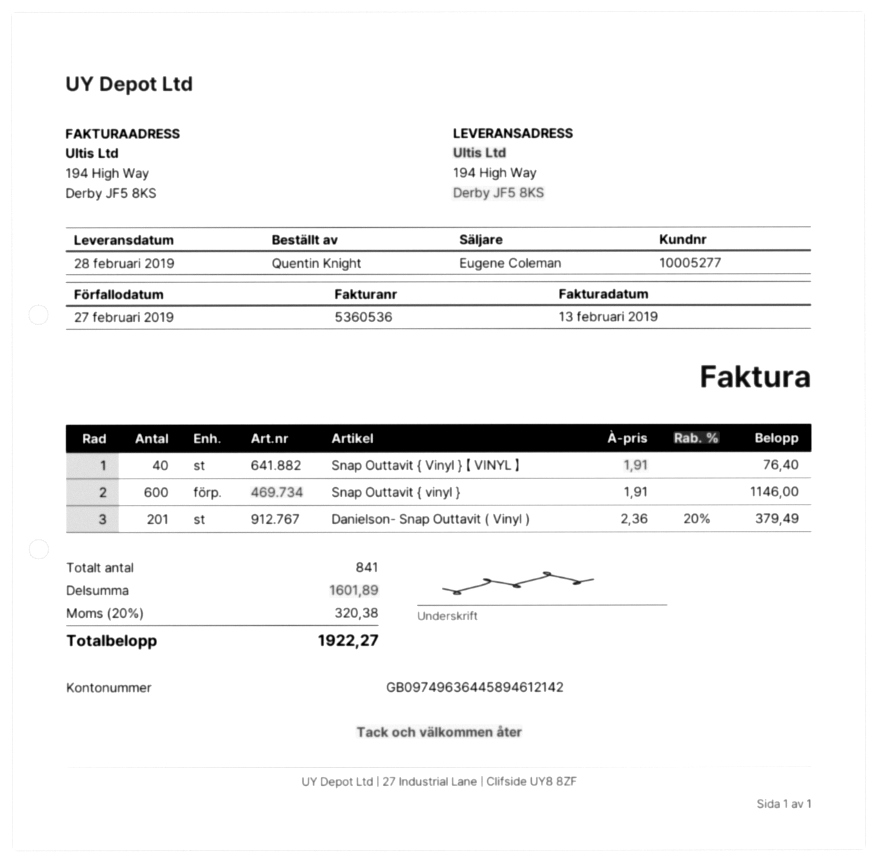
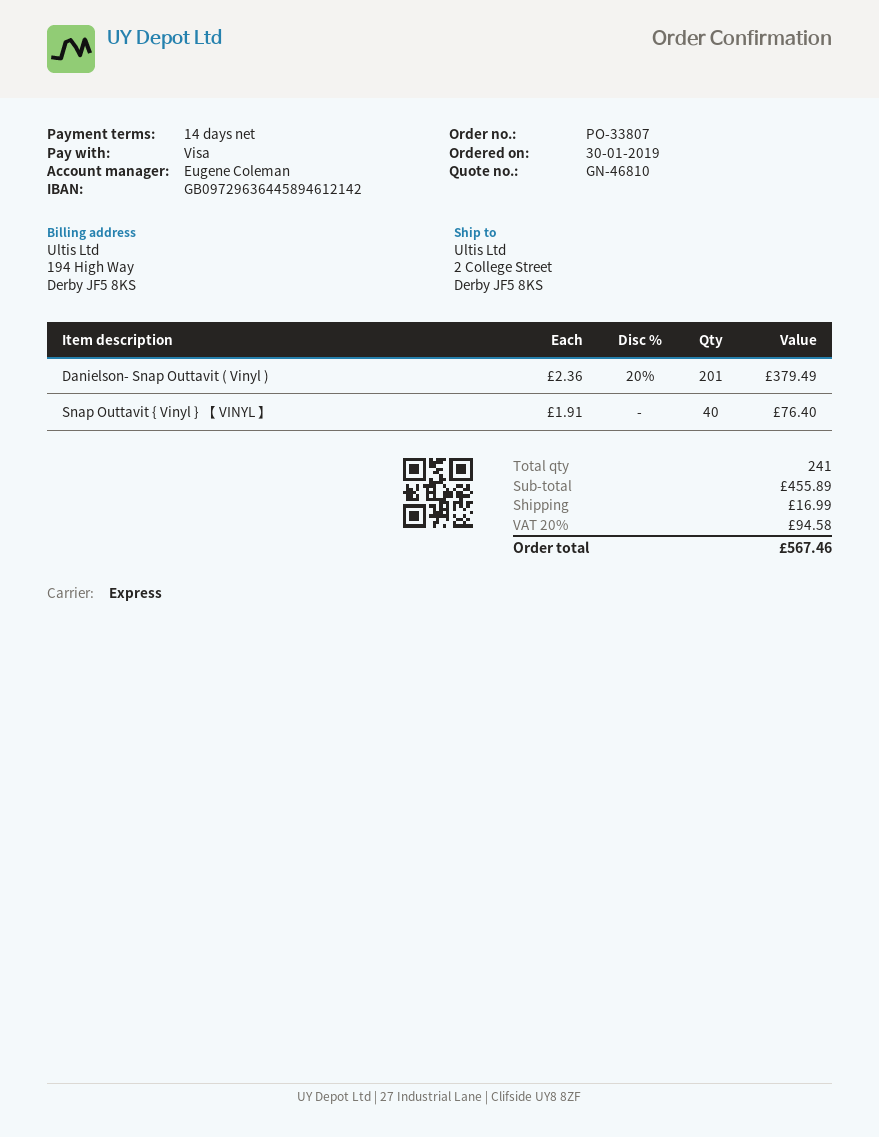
bank account: GB09749636445894612142 -> GB09729636445894612142
ship to: 194 High Way, Derby JF5 8KS -> 2 College Street, Derby JF5 8KS
Snap Outtavit { vinyl }: 600 x 1.91 = 1146.00 -> none
total quantity: 841 -> 241
subtotal: 1601.89 -> 455.89
shipping: none -> 16.99
tax: 20% = 320.38 -> 20% = 94.58
total: 1922.27 -> 567.46

